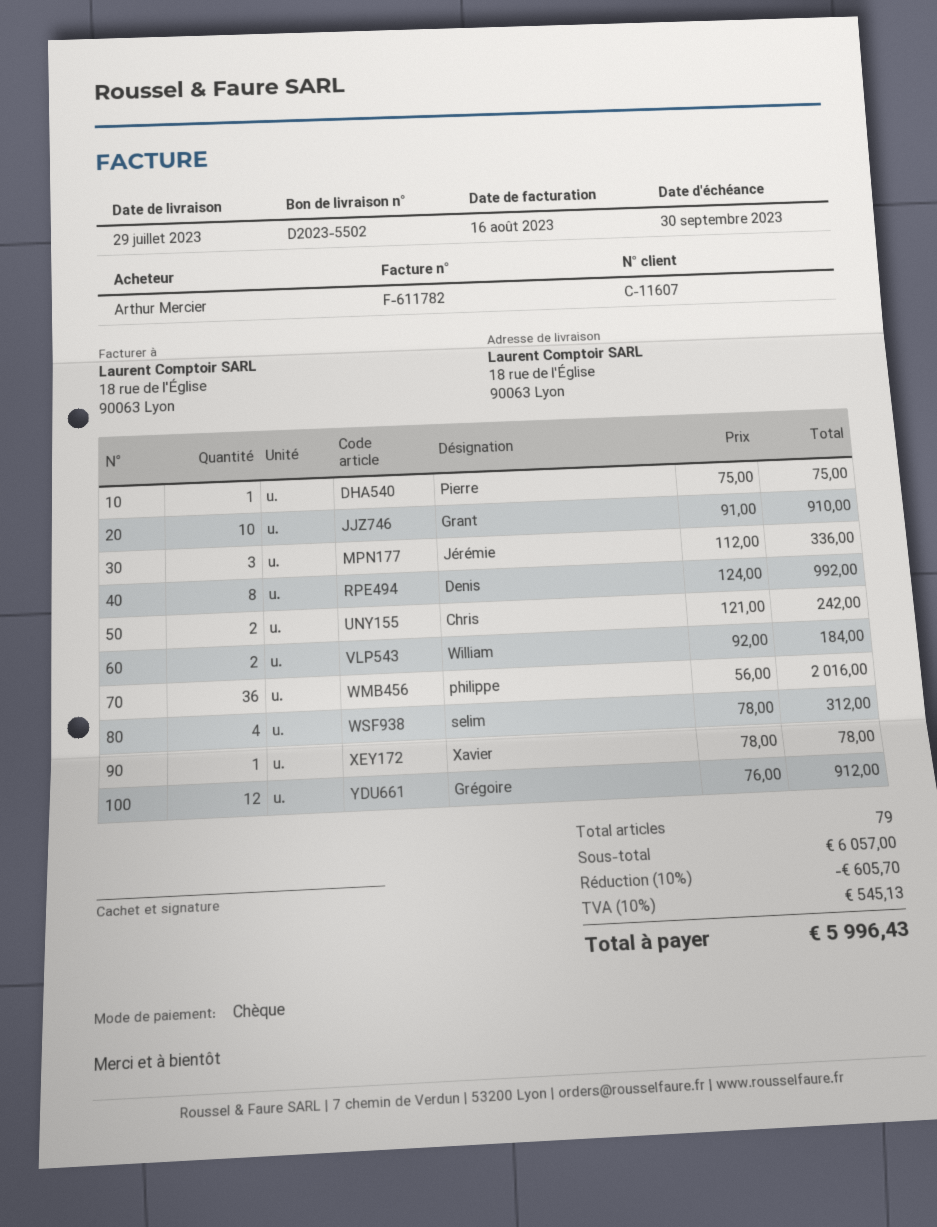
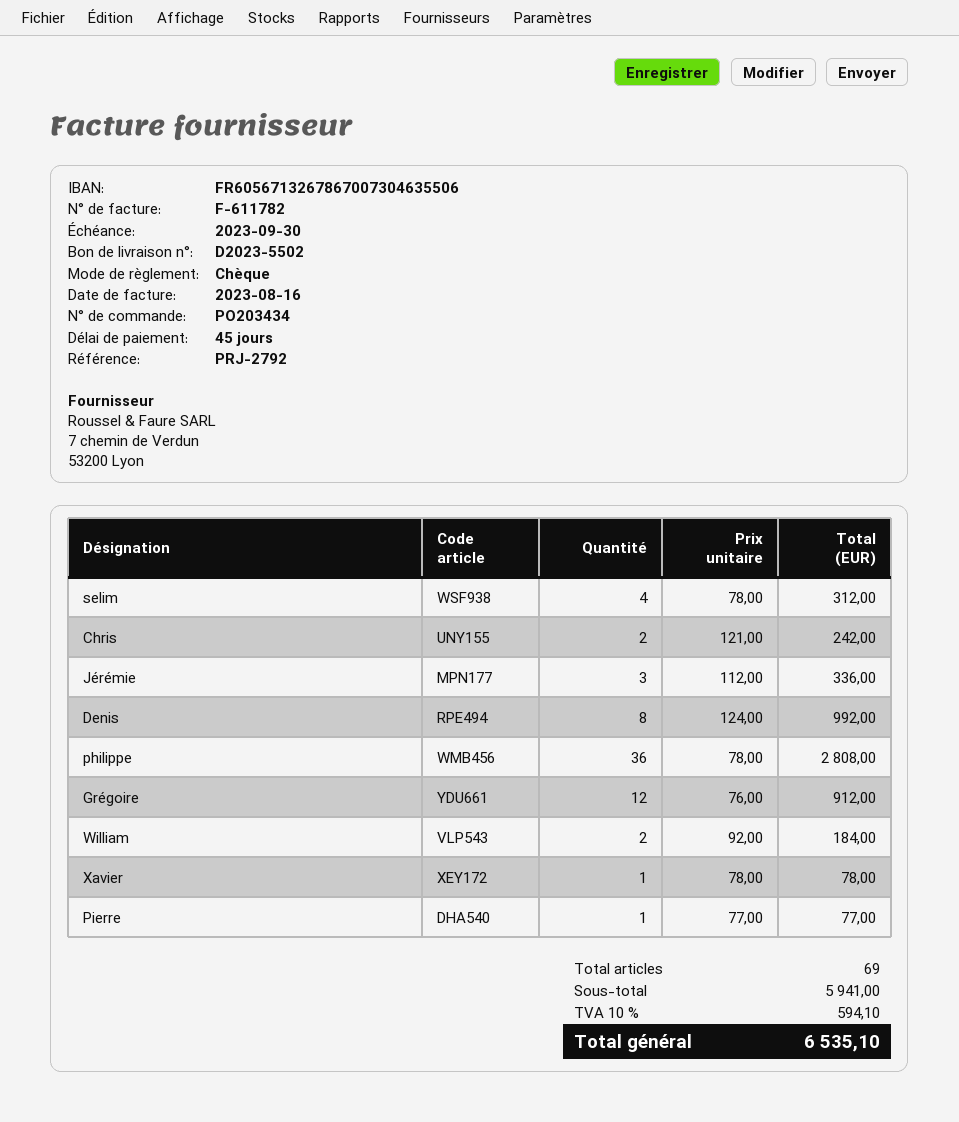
Pierre: 1 x 75.00 = 75.00 -> 1 x 77.00 = 77.00
Grant: 10 x 91.00 = 910.00 -> none
philippe: 36 x 56.00 = 2016.00 -> 36 x 78.00 = 2808.00
total quantity: 79 -> 69
subtotal: 6057.00 -> 5941.00
discount: 10% = 605.70 -> none
tax: 10% = 545.13 -> 10% = 594.10
total: 5996.43 -> 6535.10

